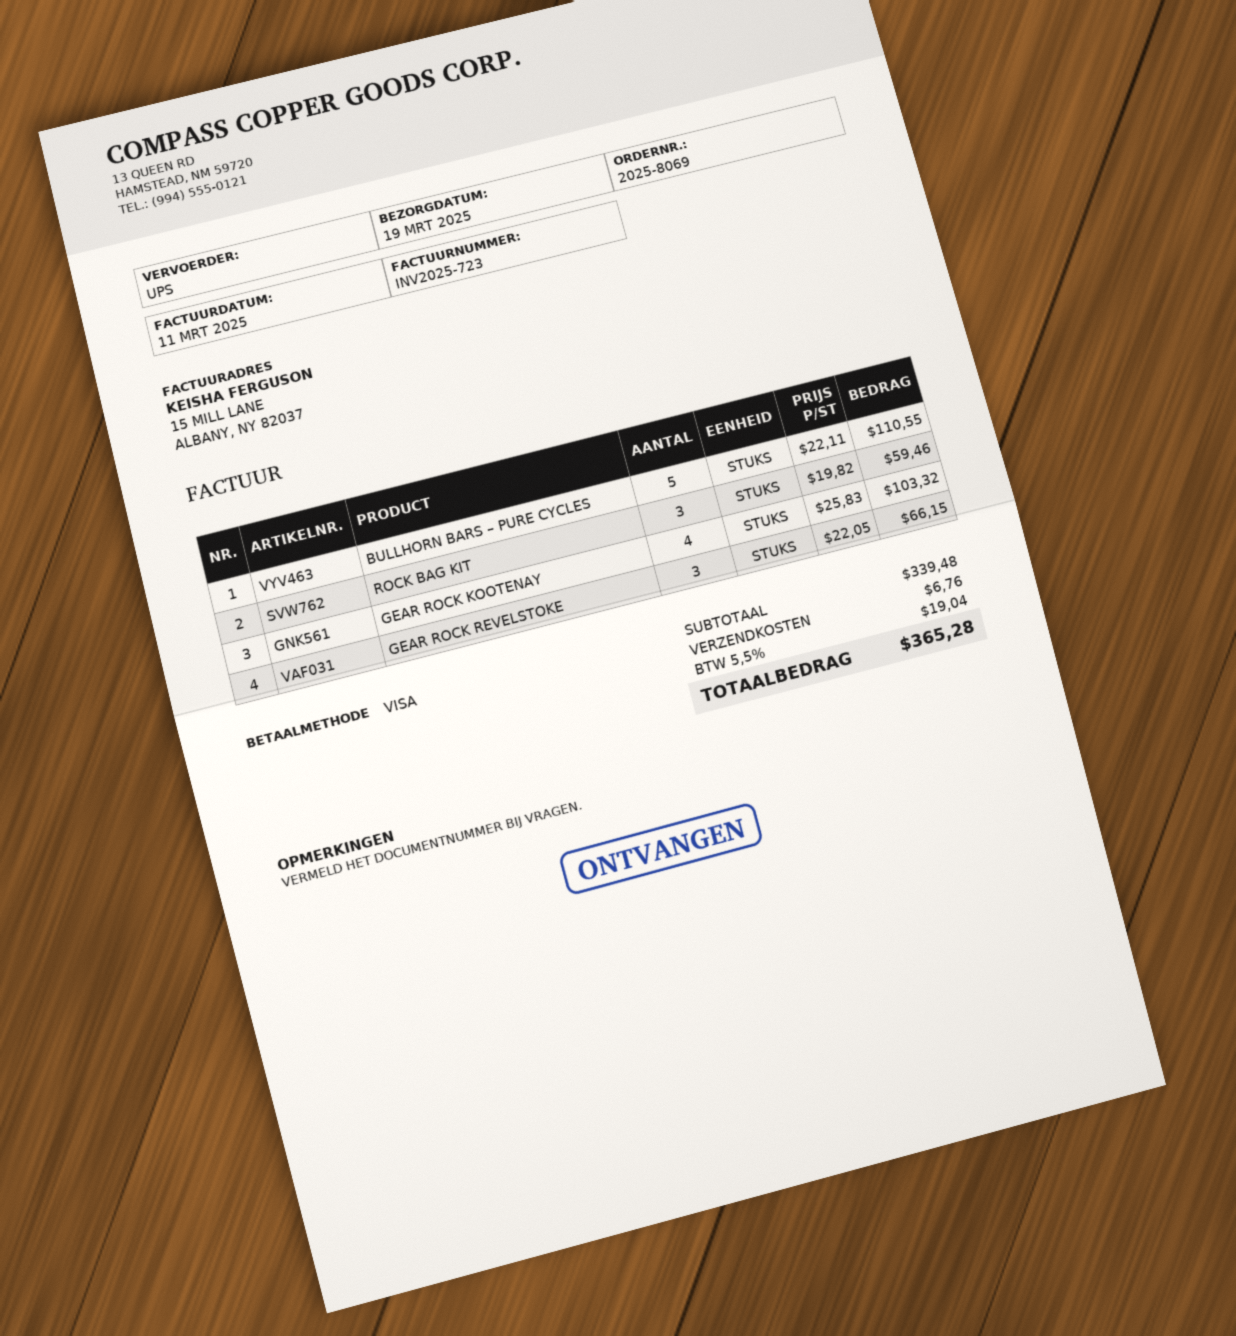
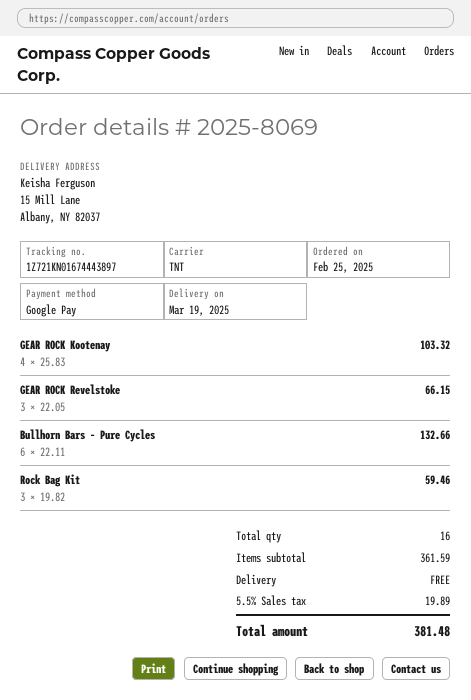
payment method: Visa -> Google Pay
shipping method: UPS -> TNT
BULLHORN BARS – PURE CYCLES: 5 x 22.11 = 110.55 -> 6 x 22.11 = 132.66
subtotal: 339.48 -> 361.59
shipping: 6.76 -> 0.00
tax: 5.5% = 19.04 -> 5.5% = 19.89
total: 365.28 -> 381.48

